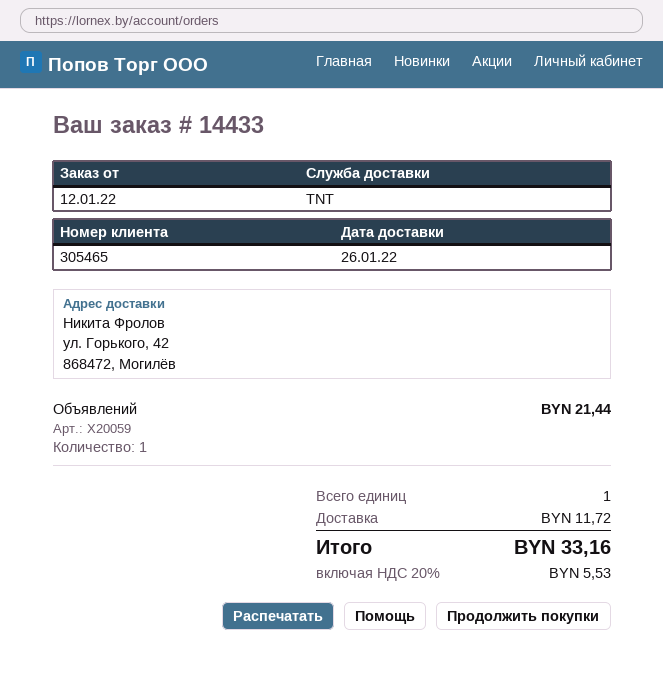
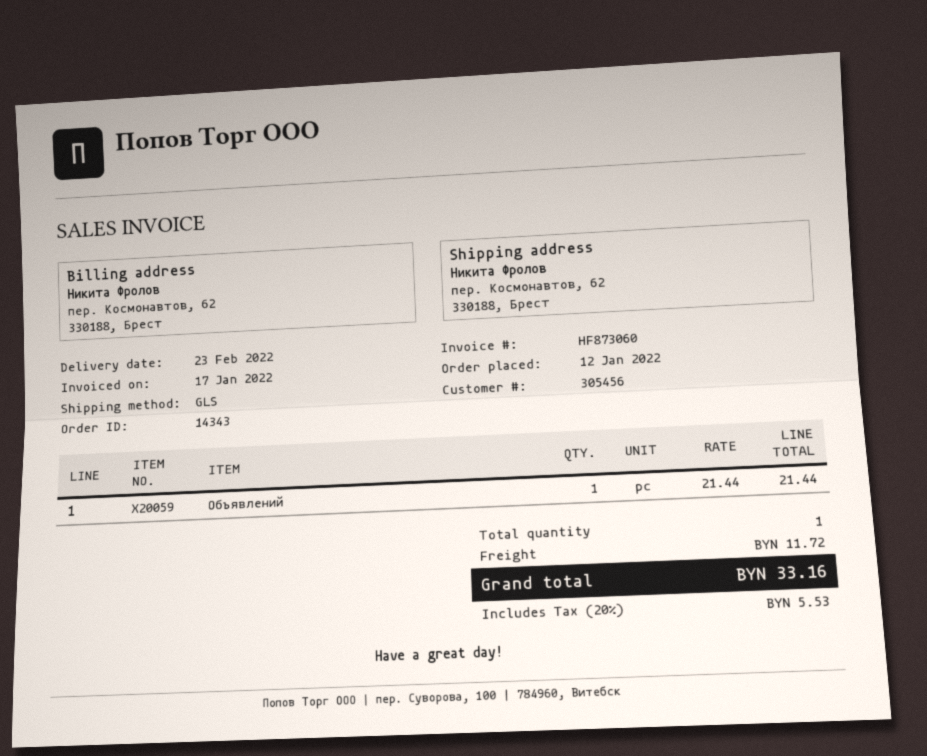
order number: 14433 -> 14343
delivery date: 2022-01-26 -> 2022-02-23
customer number: 305465 -> 305456
shipping method: TNT -> GLS
ship to: ул. Горького, 42, 868472, Могилёв -> пер. Космонавтов, 62, 330188, Брест

